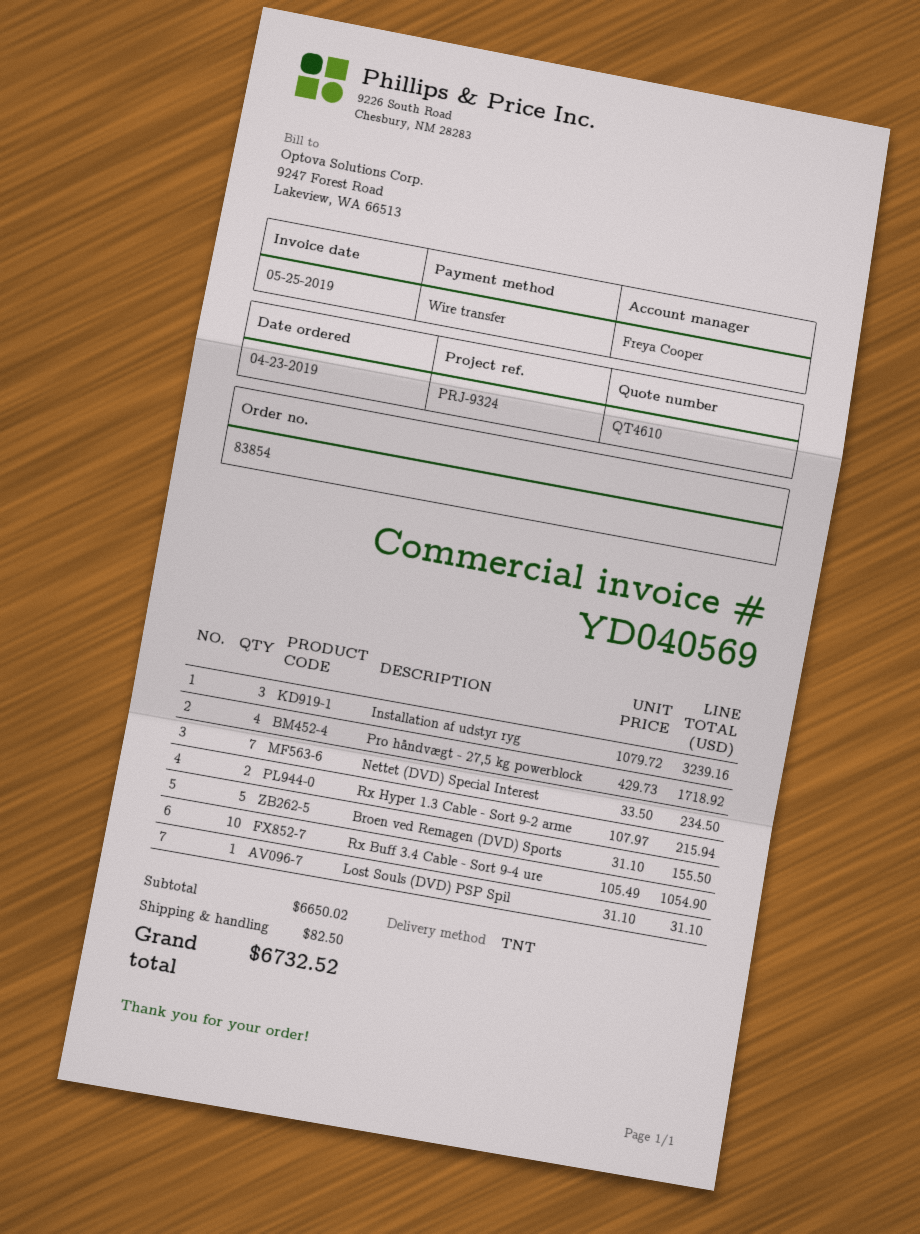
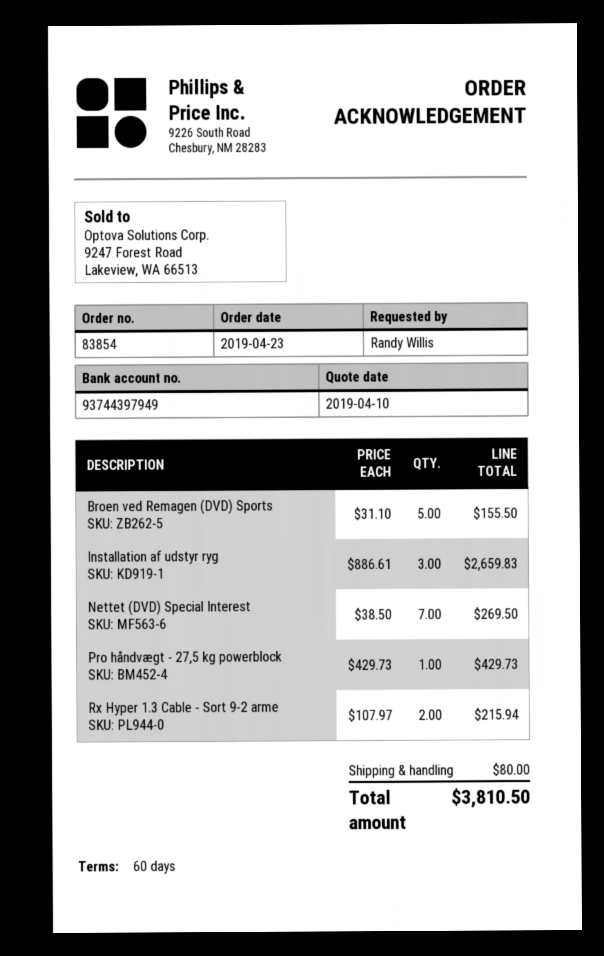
Installation af udstyr ryg: 3 x 1079.72 = 3239.16 -> 3 x 886.61 = 2659.83
Pro håndvægt - 27,5 kg powerblock: 4 x 429.73 = 1718.92 -> 1 x 429.73 = 429.73
Nettet (DVD) Special Interest: 7 x 33.50 = 234.50 -> 7 x 38.50 = 269.50
Rx Buff 3.4 Cable - Sort 9-4 ure: 10 x 105.49 = 1054.90 -> none
Lost Souls (DVD) PSP Spil: 1 x 31.10 = 31.10 -> none
shipping: 82.50 -> 80.00
total: 6732.52 -> 3810.50

